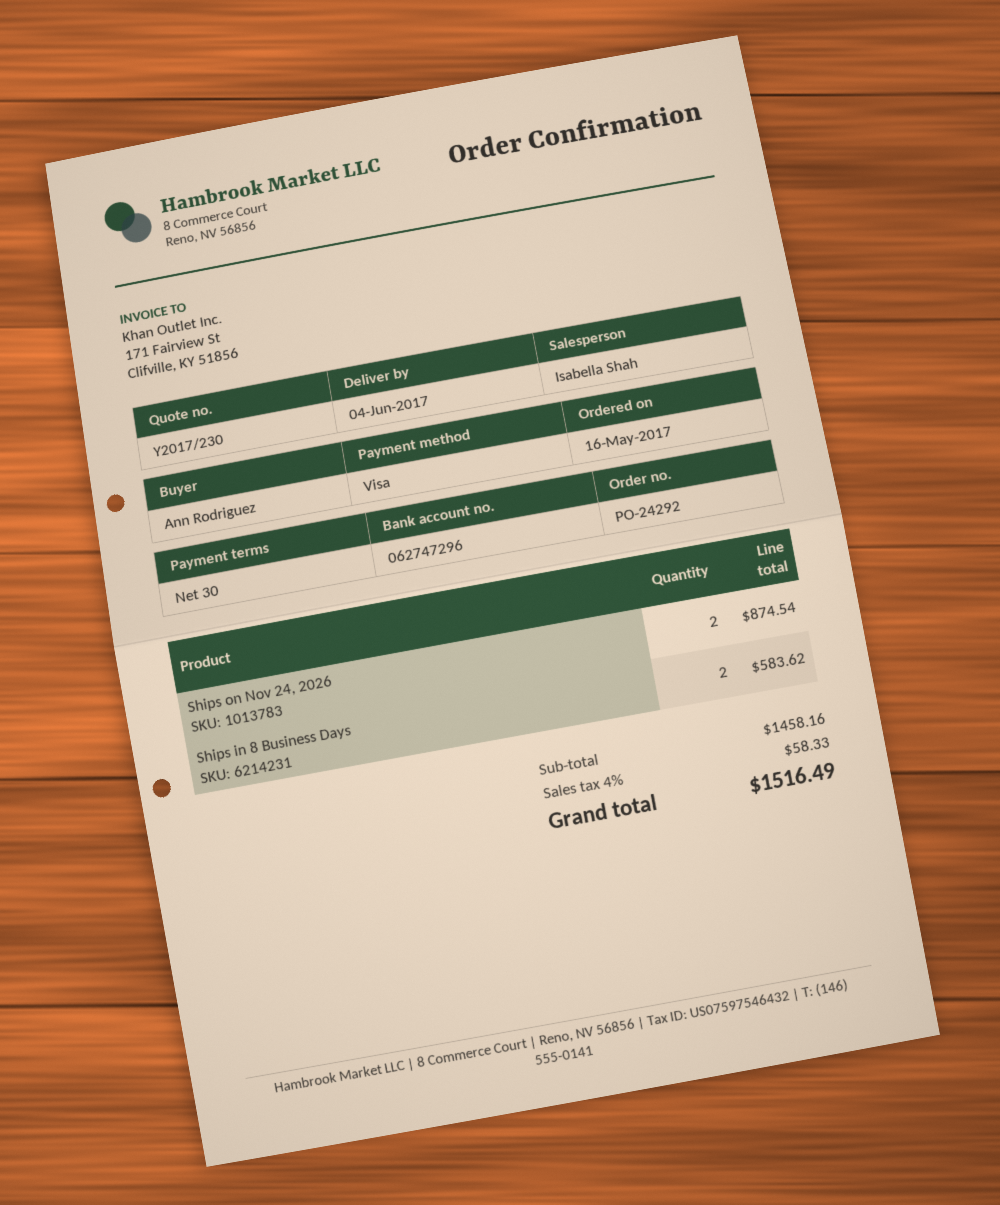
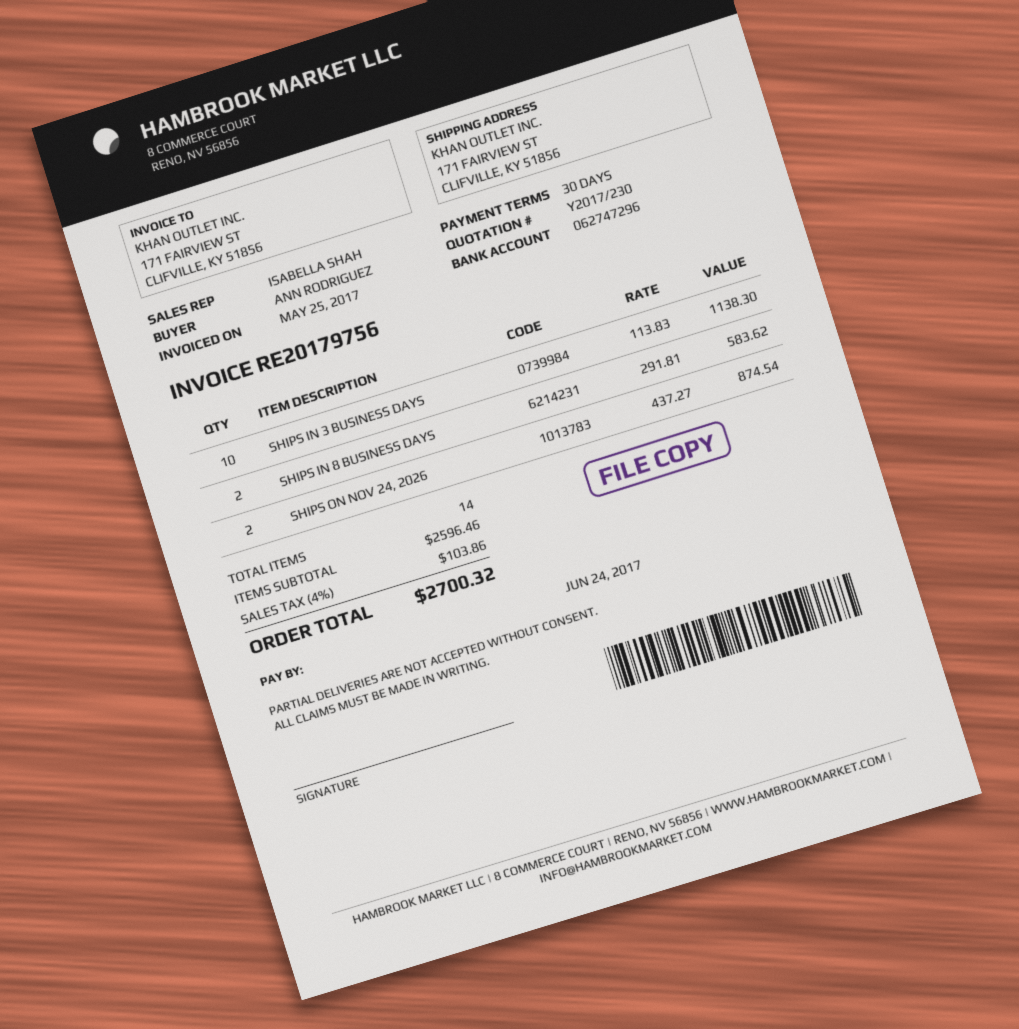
SHIPS IN 3 BUSINESS DAYS: none -> 10 for 1138.30
subtotal: 1458.16 -> 2596.46
tax: 4% = 58.33 -> 4% = 103.86
total: 1516.49 -> 2700.32

